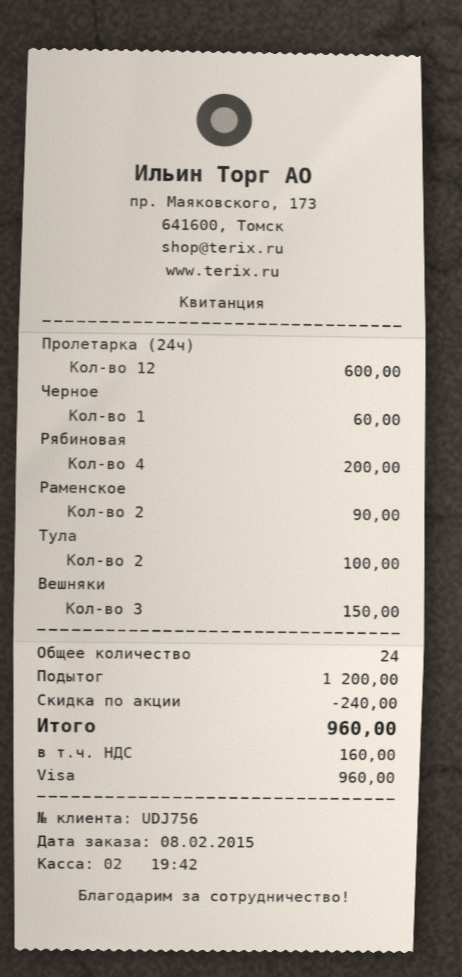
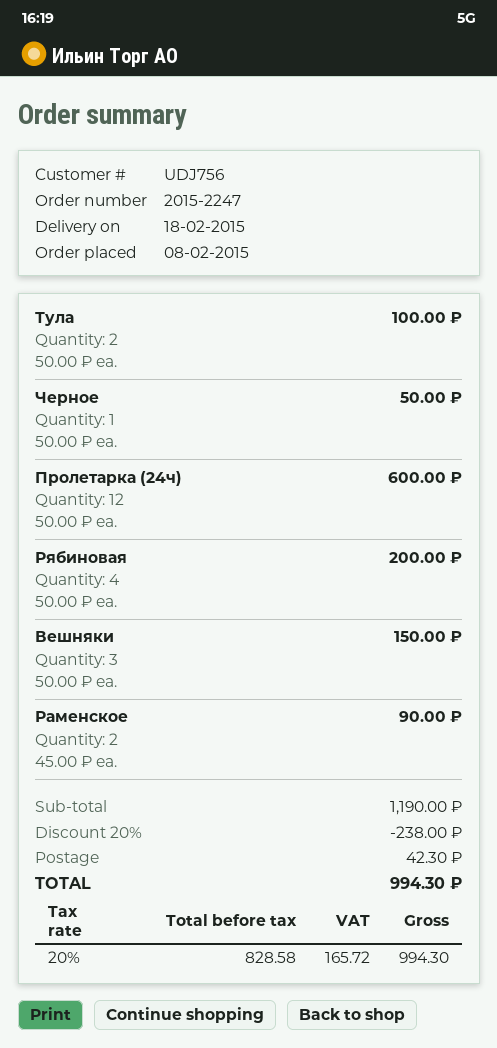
Черное: 1 for 60.00 -> 1 for 50.00
subtotal: 1200.00 -> 1190.00
discount: 240.00 -> 238.00
shipping: none -> 42.30
tax: 160.00 -> 165.72
total: 960.00 -> 994.30

